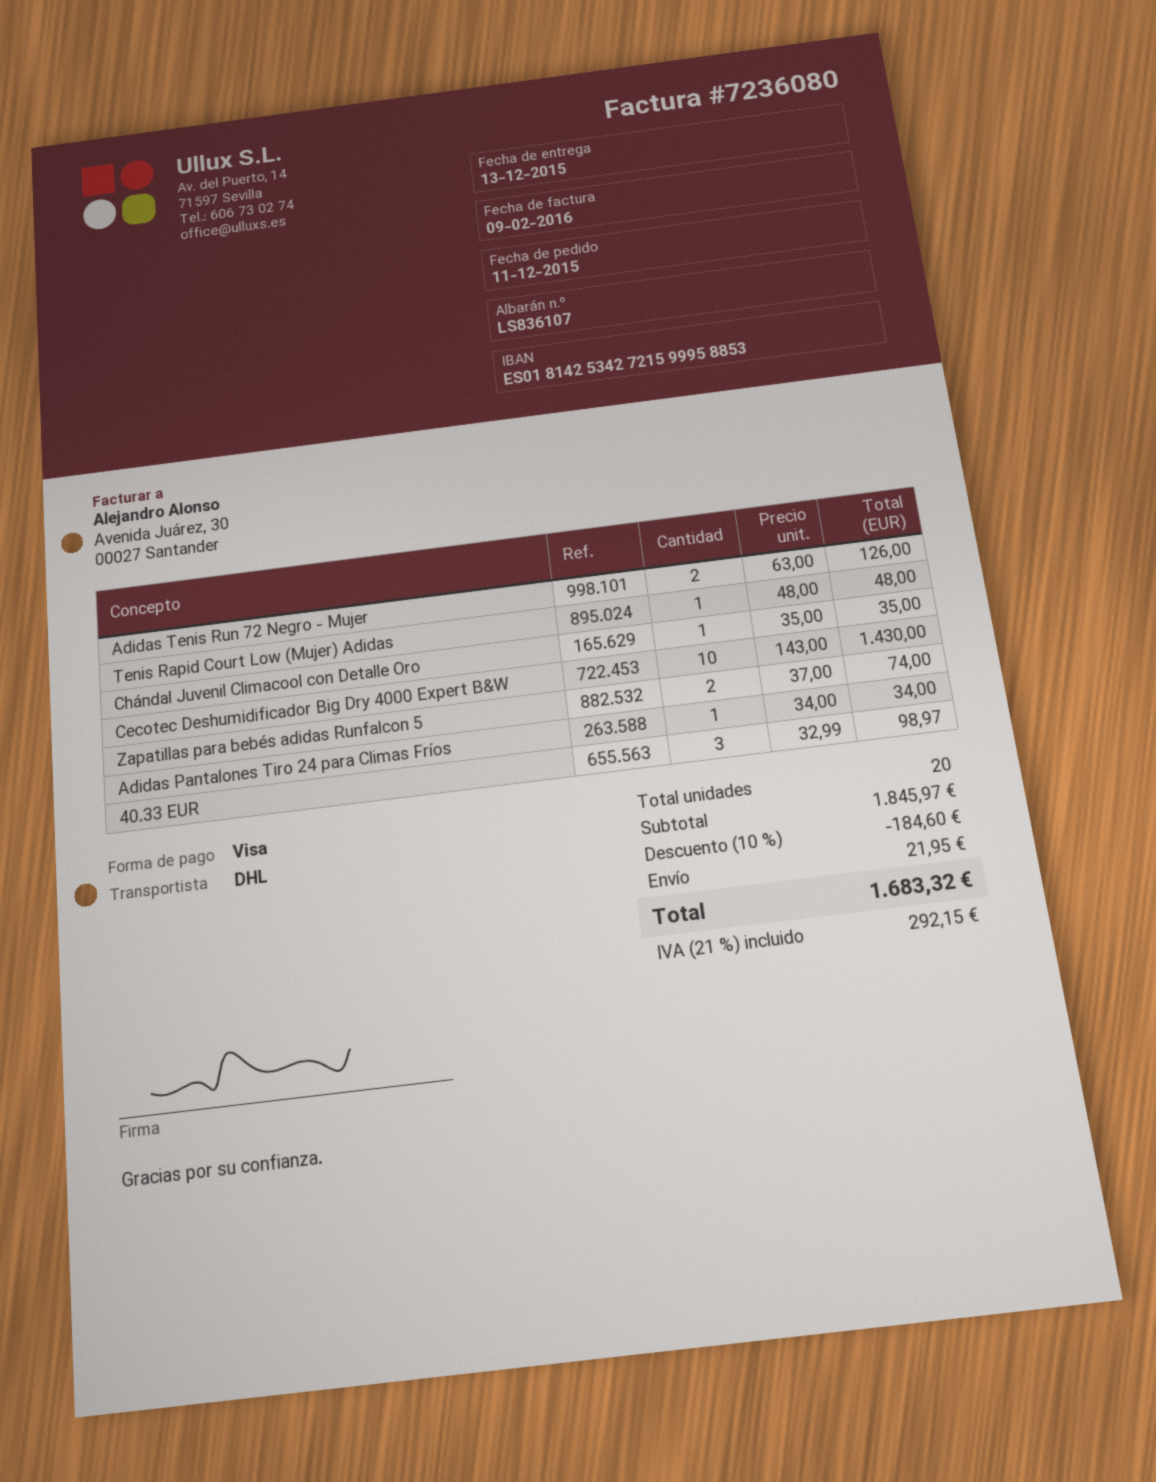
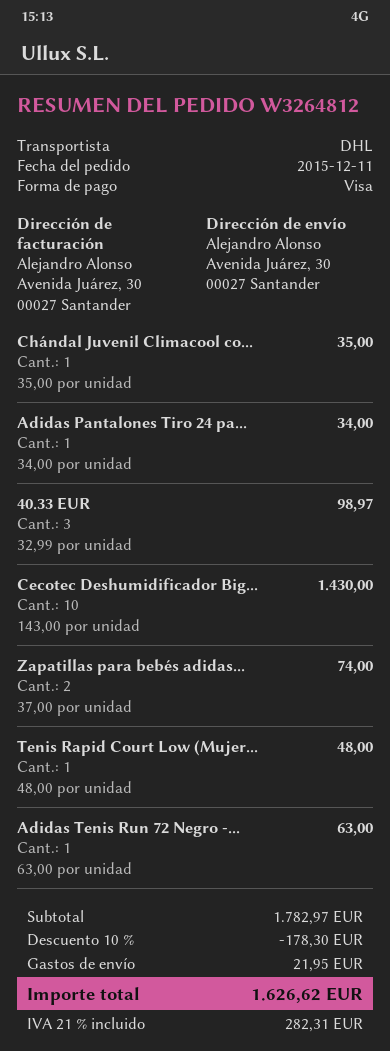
Adidas Tenis Run 72 Negro - Mujer: 2 x 63.00 = 126.00 -> 1 x 63.00 = 63.00
subtotal: 1845.97 -> 1782.97
discount: 10% = 184.60 -> 10% = 178.30
tax: 21% = 292.15 -> 21% = 282.31
total: 1683.32 -> 1626.62

